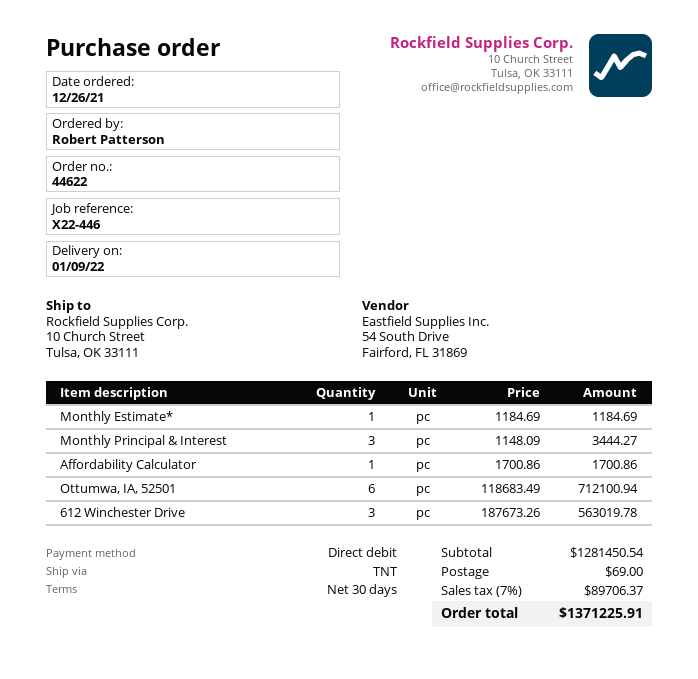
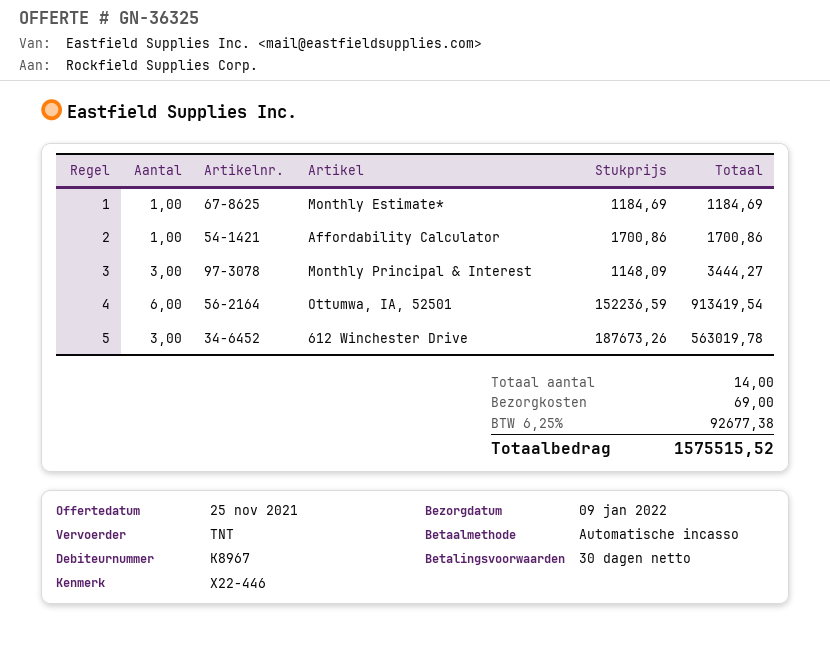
Ottumwa, IA, 52501: 6 x 118683.49 = 712100.94 -> 6 x 152236.59 = 913419.54
tax: 7% = 89706.37 -> 6.25% = 92677.38
total: 1371225.91 -> 1575515.52

